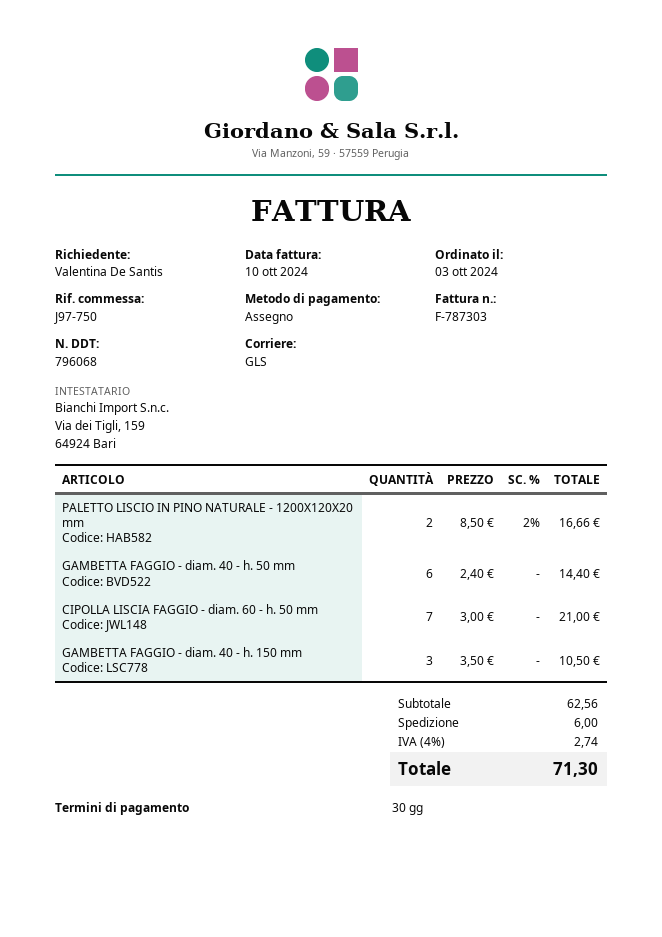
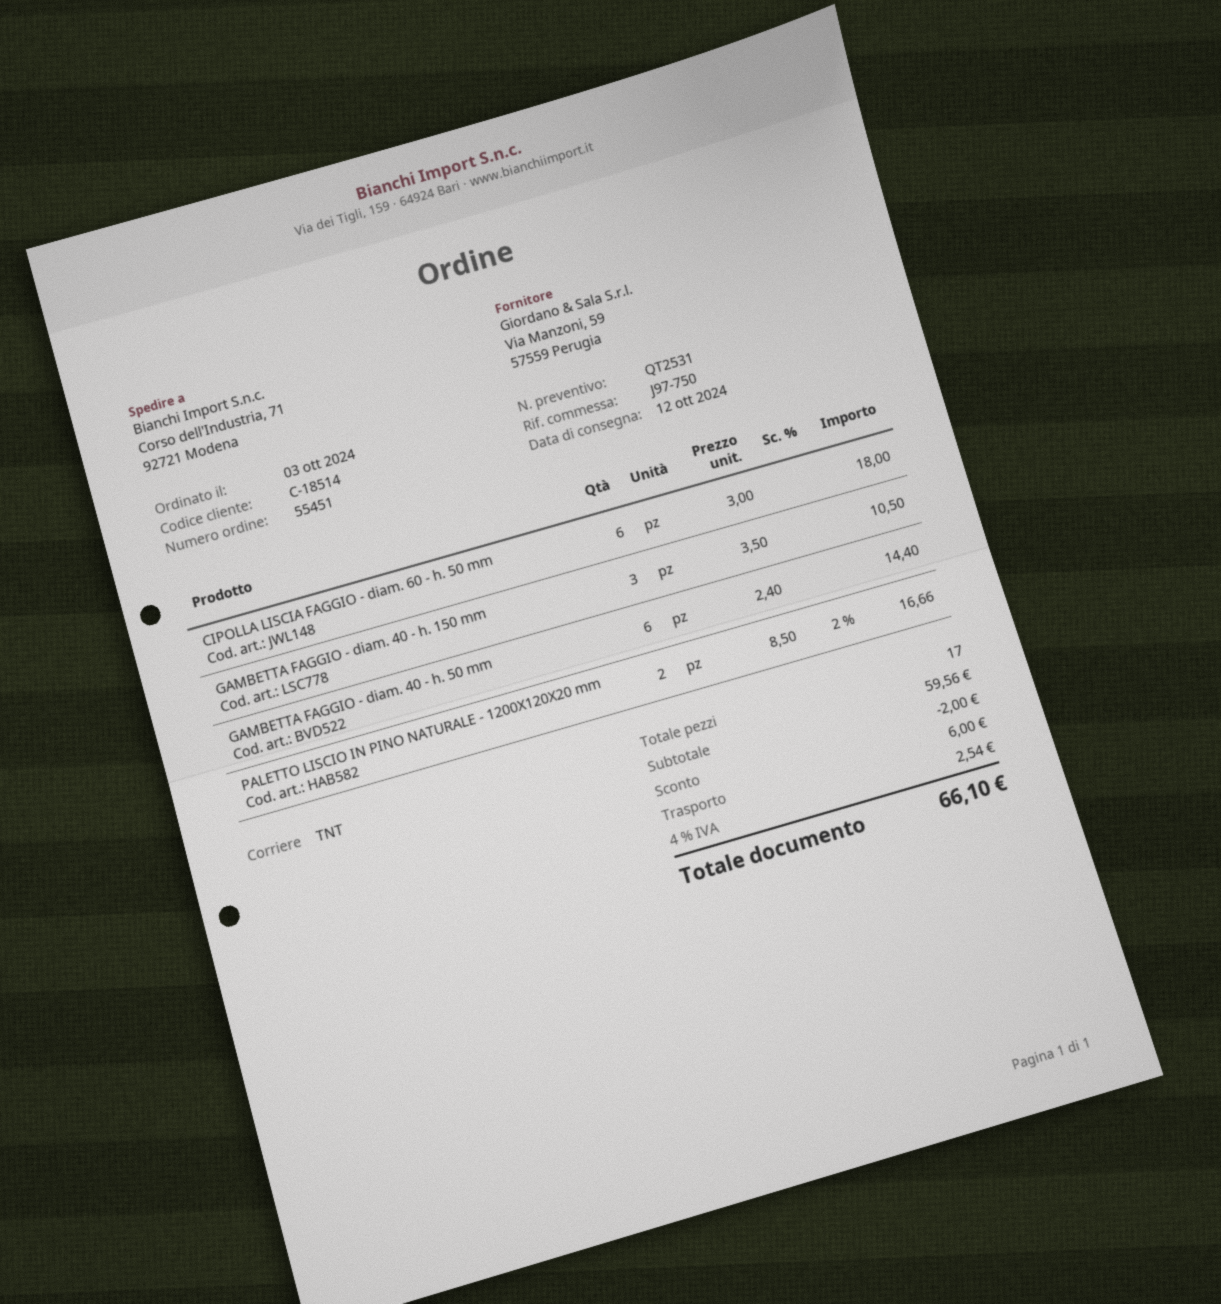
shipping method: GLS -> TNT
CIPOLLA LISCIA FAGGIO - diam. 60 - h. 50 mm: 7 x 3.00 = 21.00 -> 6 x 3.00 = 18.00
subtotal: 62.56 -> 59.56
discount: none -> 2.00
tax: 4% = 2.74 -> 4% = 2.54
total: 71.30 -> 66.10

